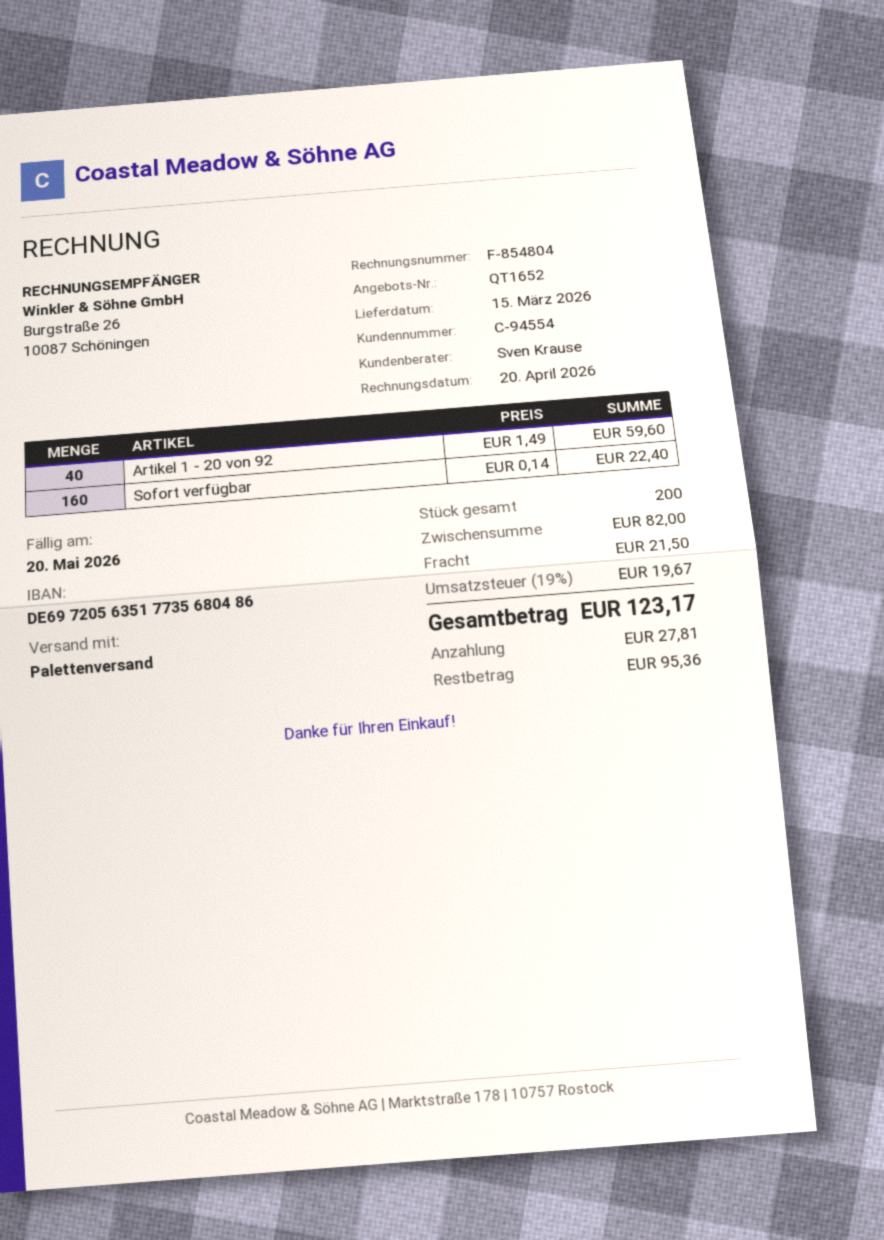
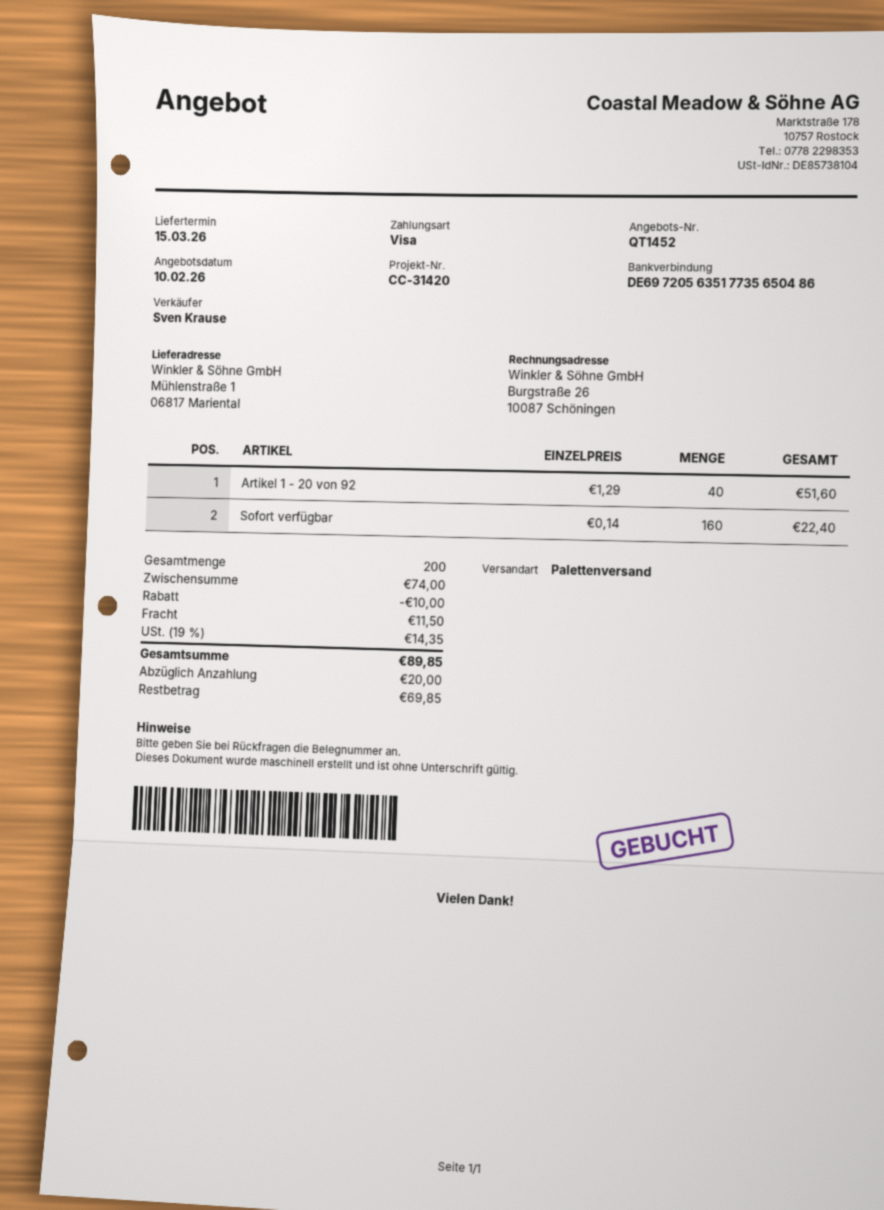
quote number: QT1652 -> QT1452
bank account: DE69720563517735680486 -> DE69720563517735650486
Artikel 1 - 20 von 92: 40 x 1.49 = 59.60 -> 40 x 1.29 = 51.60
subtotal: 82.00 -> 74.00
discount: none -> 10.00
shipping: 21.50 -> 11.50
tax: 19% = 19.67 -> 19% = 14.35
total: 123.17 -> 89.85
deposit: 27.81 -> 20.00
balance: 95.36 -> 69.85

